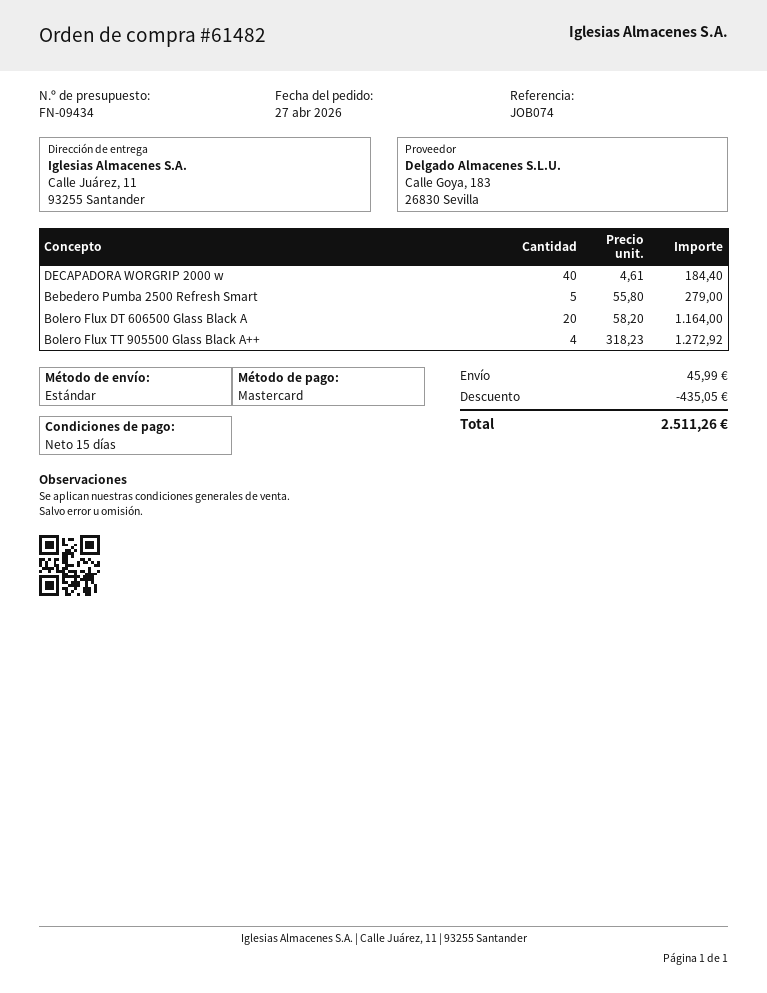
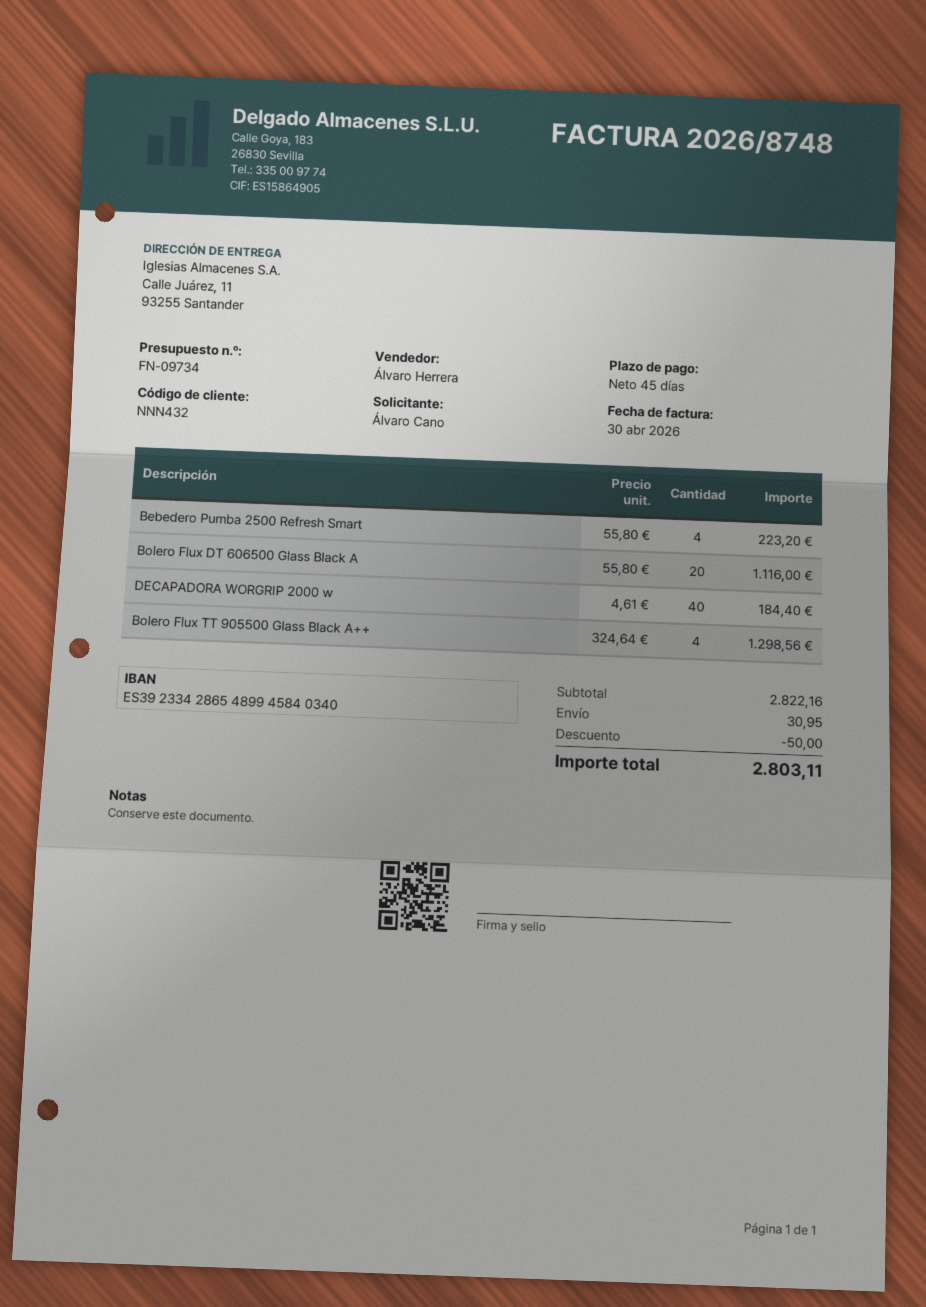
quote number: FN-09434 -> FN-09734
payment terms: 15 days -> 45 days
Bebedero Pumba 2500 Refresh Smart: 5 x 55.80 = 279.00 -> 4 x 55.80 = 223.20
Bolero Flux DT 606500 Glass Black A: 20 x 58.20 = 1164.00 -> 20 x 55.80 = 1116.00
Bolero Flux TT 905500 Glass Black A++: 4 x 318.23 = 1272.92 -> 4 x 324.64 = 1298.56
discount: 435.05 -> 50.00
shipping: 45.99 -> 30.95
total: 2511.26 -> 2803.11

